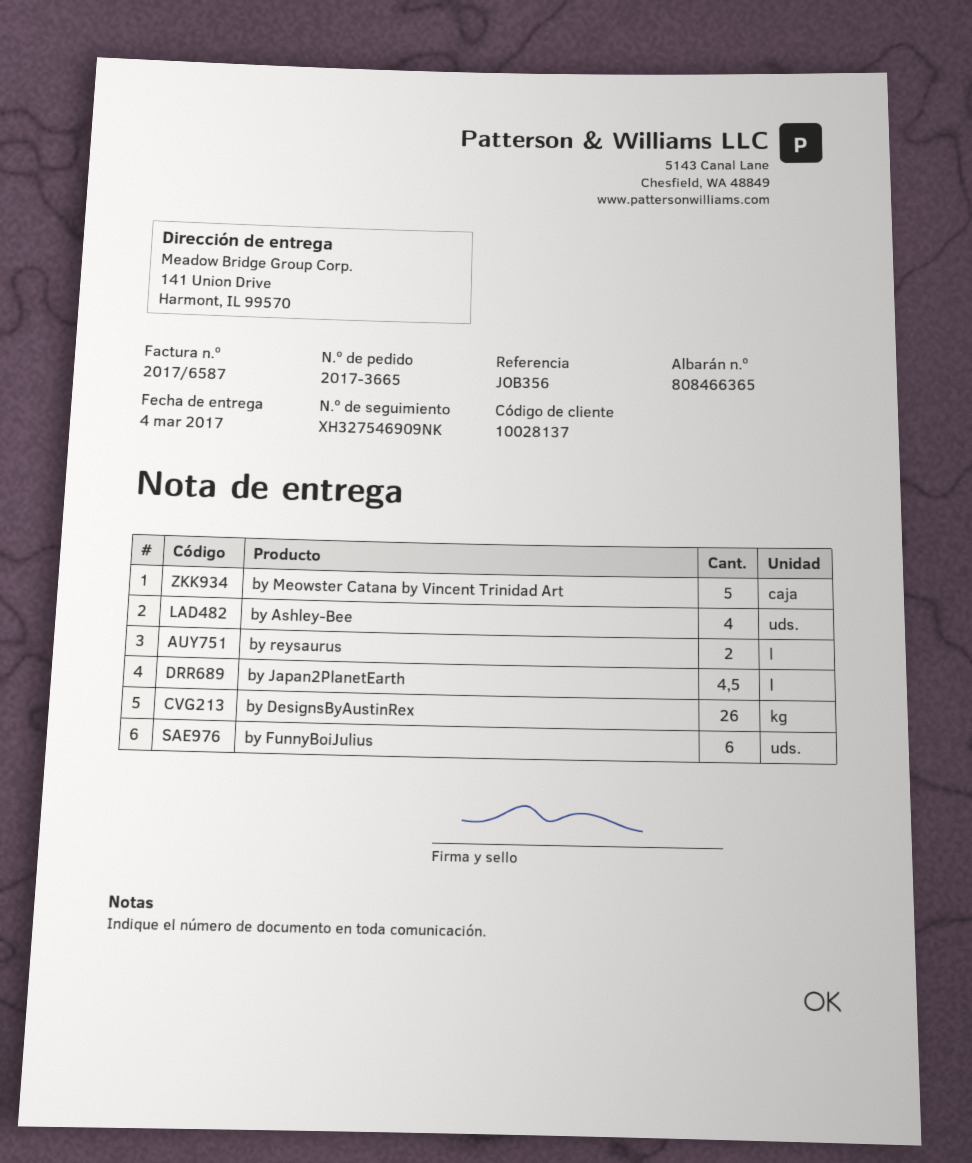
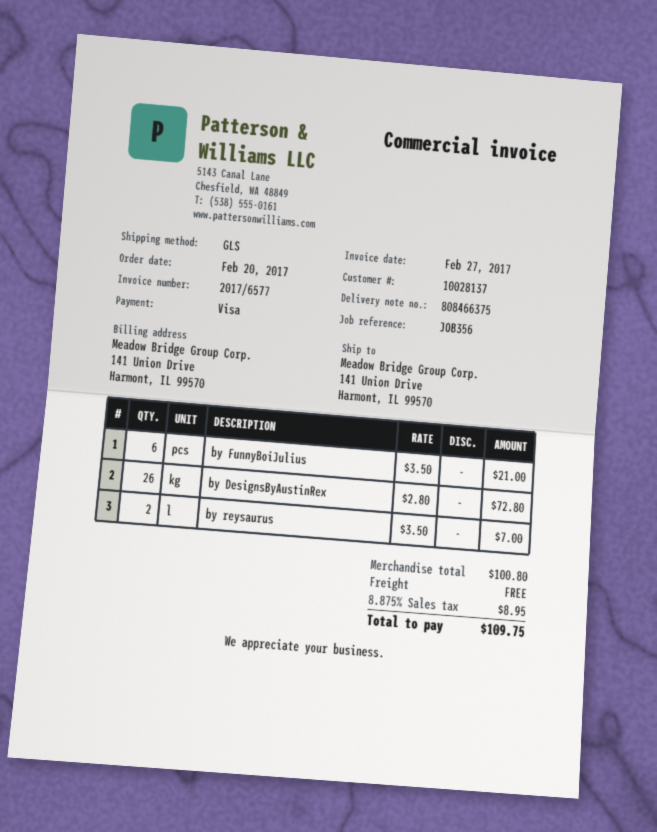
delivery note number: 808466365 -> 808466375
invoice number: 2017/6587 -> 2017/6577
by Meowster Catana by Vincent Trinidad Art: 5 -> none
by Ashley-Bee: 4 -> none
by Japan2PlanetEarth: 4.5 -> none

